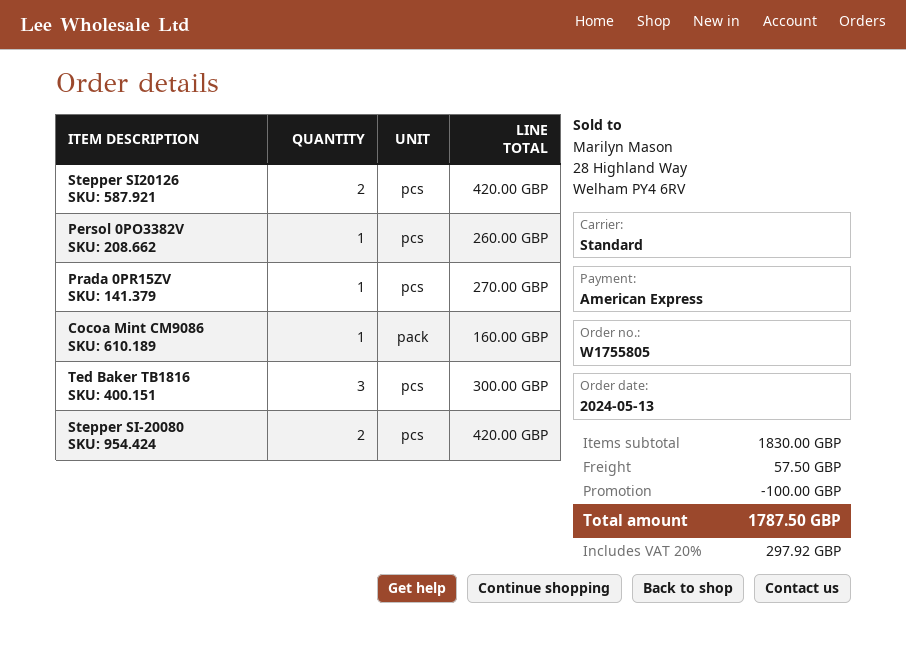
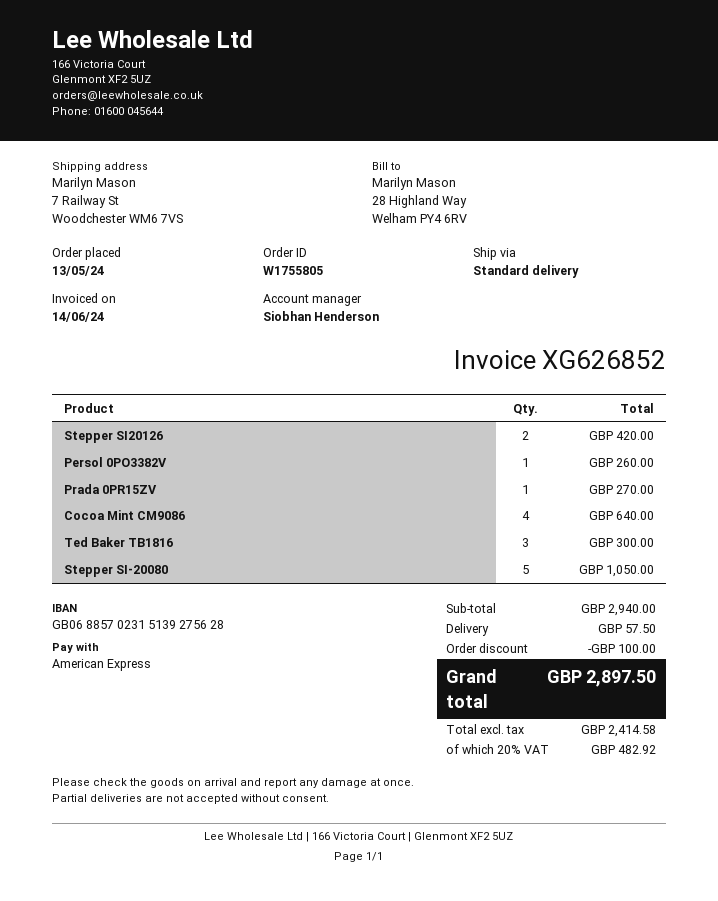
Cocoa Mint CM9086: 1 for 160.00 -> 4 for 640.00
Stepper SI-20080: 2 for 420.00 -> 5 for 1050.00
subtotal: 1830.00 -> 2940.00
tax: 20% = 297.92 -> 20% = 482.92
total: 1787.50 -> 2897.50

